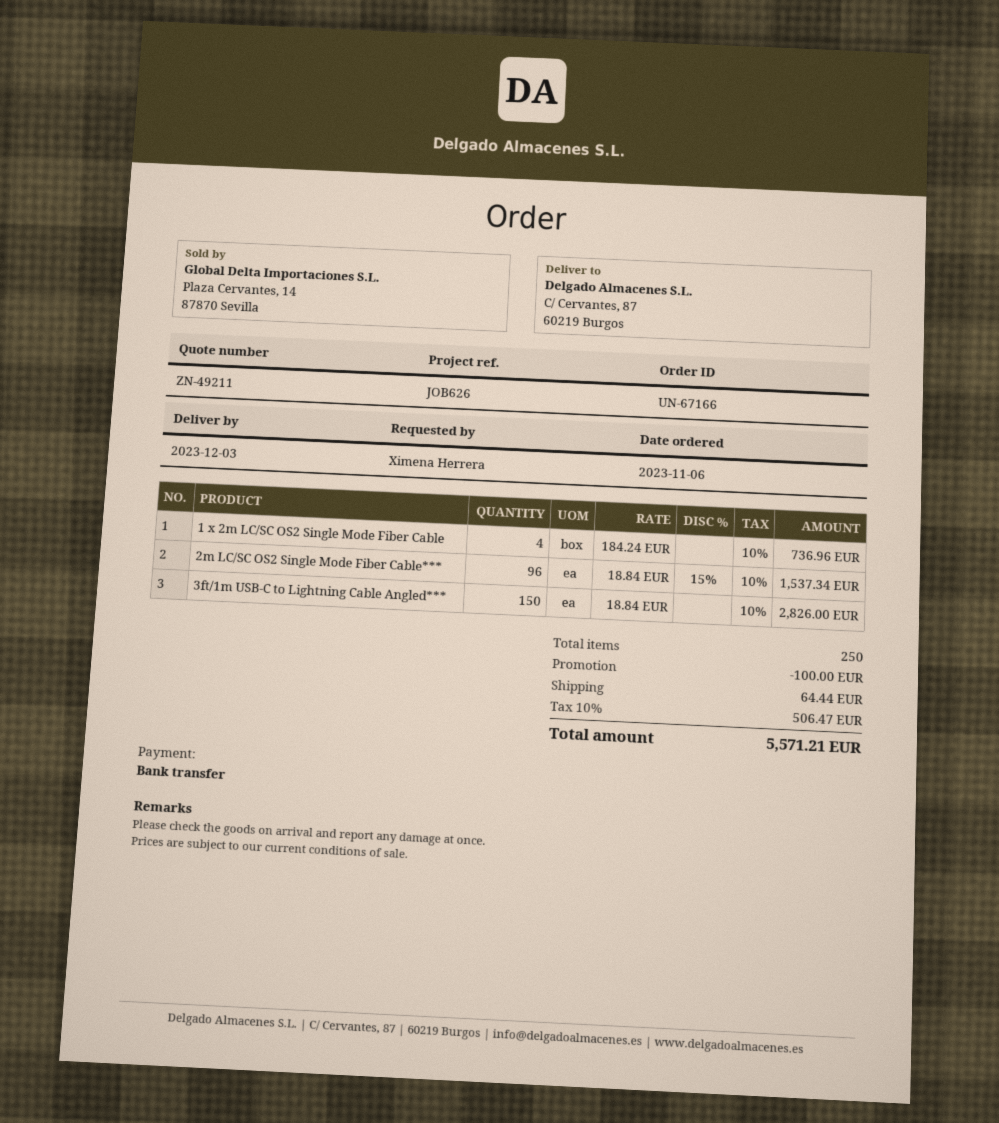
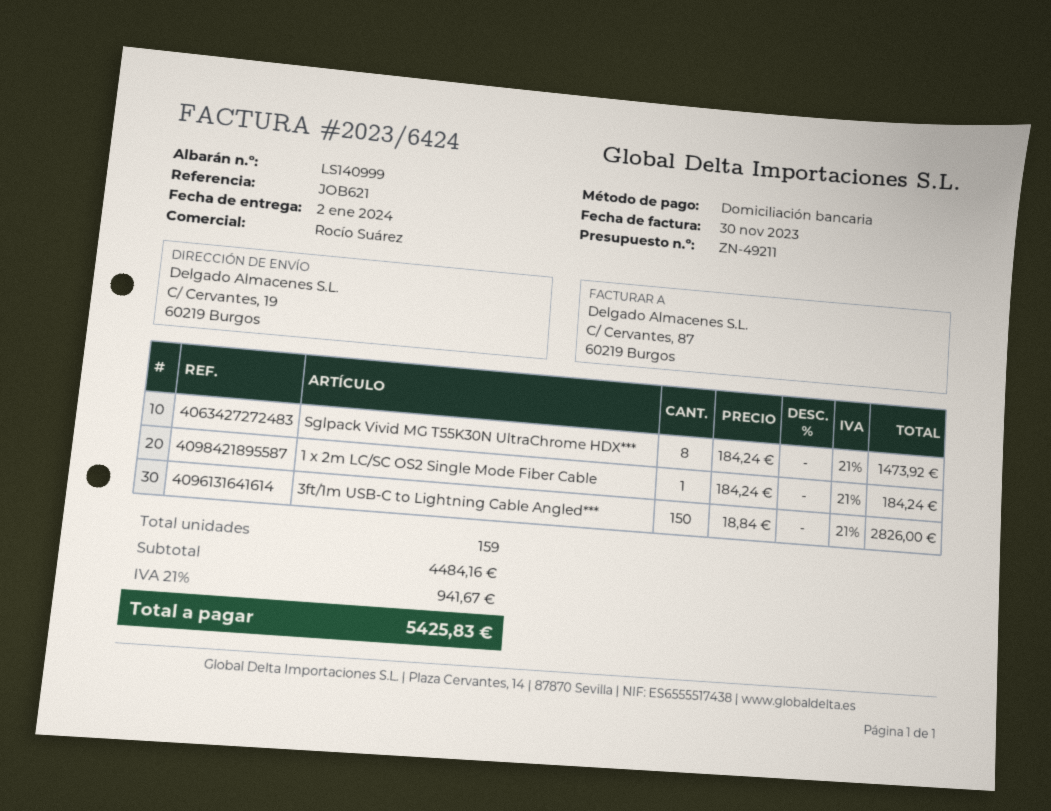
delivery date: 2023-12-03 -> 2024-01-02
reference: JOB626 -> JOB621
payment method: bank transfer -> direct debit
ship to: C/ Cervantes, 87, 60219 Burgos -> C/ Cervantes, 19, 60219 Burgos
1 x 2m LC/SC OS2 Single Mode Fiber Cable: 4 x 184.24 = 736.96 -> 1 x 184.24 = 184.24
2m LC/SC OS2 Single Mode Fiber Cable***: 96 x 18.84 - 15% = 1537.34 -> none
Sglpack Vivid MG T55K30N UltraChrome HDX***: none -> 8 x 184.24 = 1473.92
total quantity: 250 -> 159
discount: 100.00 -> none
shipping: 64.44 -> none
tax: 10% = 506.47 -> 21% = 941.67
total: 5571.21 -> 5425.83

